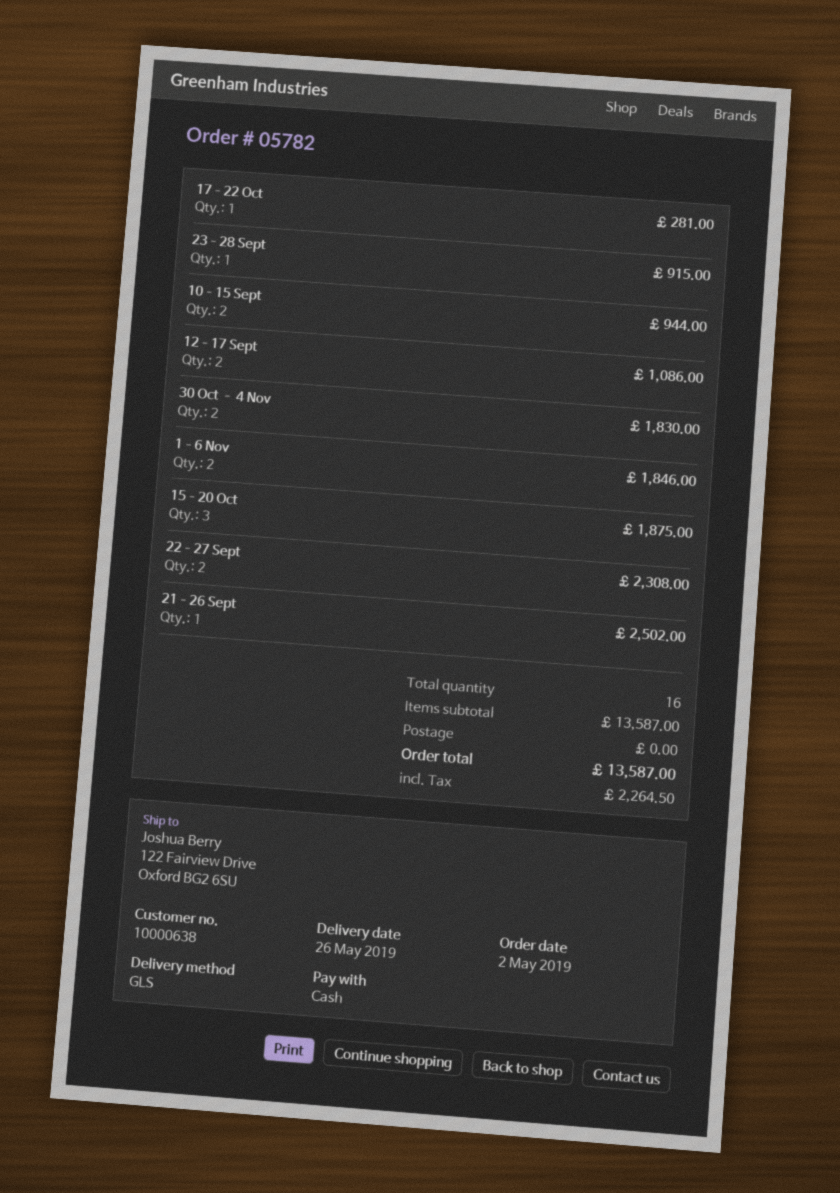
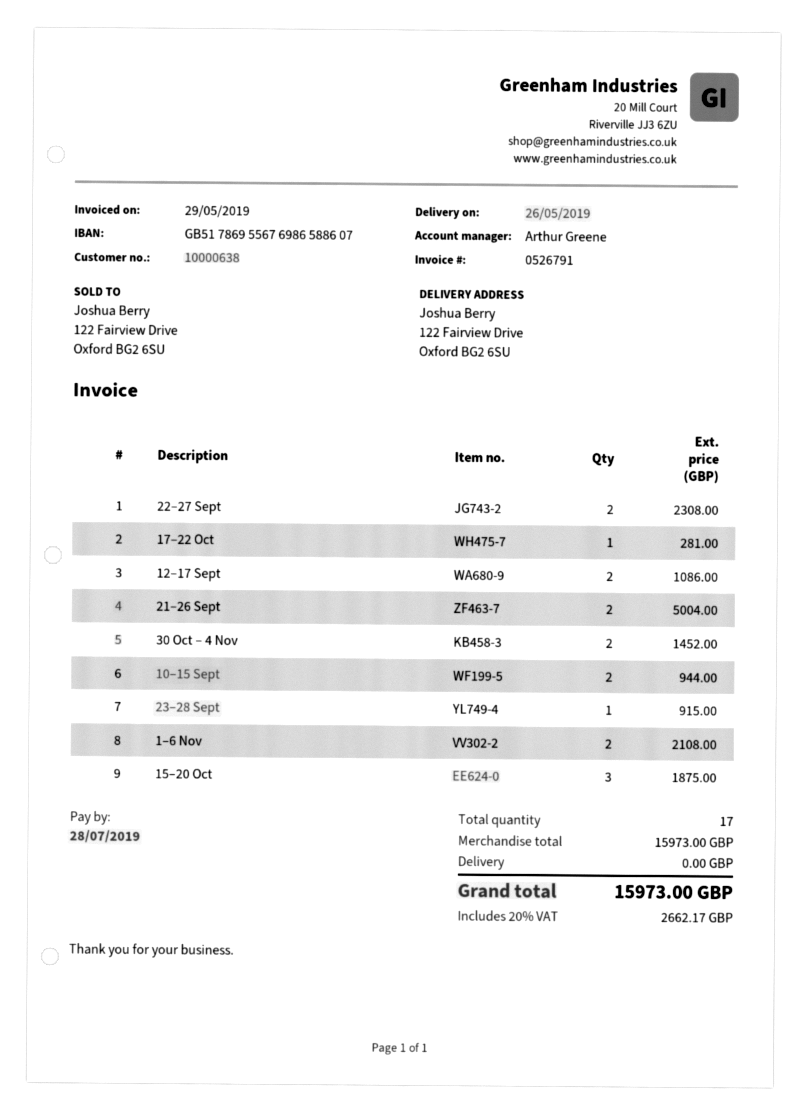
30 Oct – 4 Nov: 2 for 1830.00 -> 2 for 1452.00
1–6 Nov: 2 for 1846.00 -> 2 for 2108.00
21–26 Sept: 1 for 2502.00 -> 2 for 5004.00
total quantity: 16 -> 17
subtotal: 13587.00 -> 15973.00
tax: 2264.50 -> 2662.17
total: 13587.00 -> 15973.00

